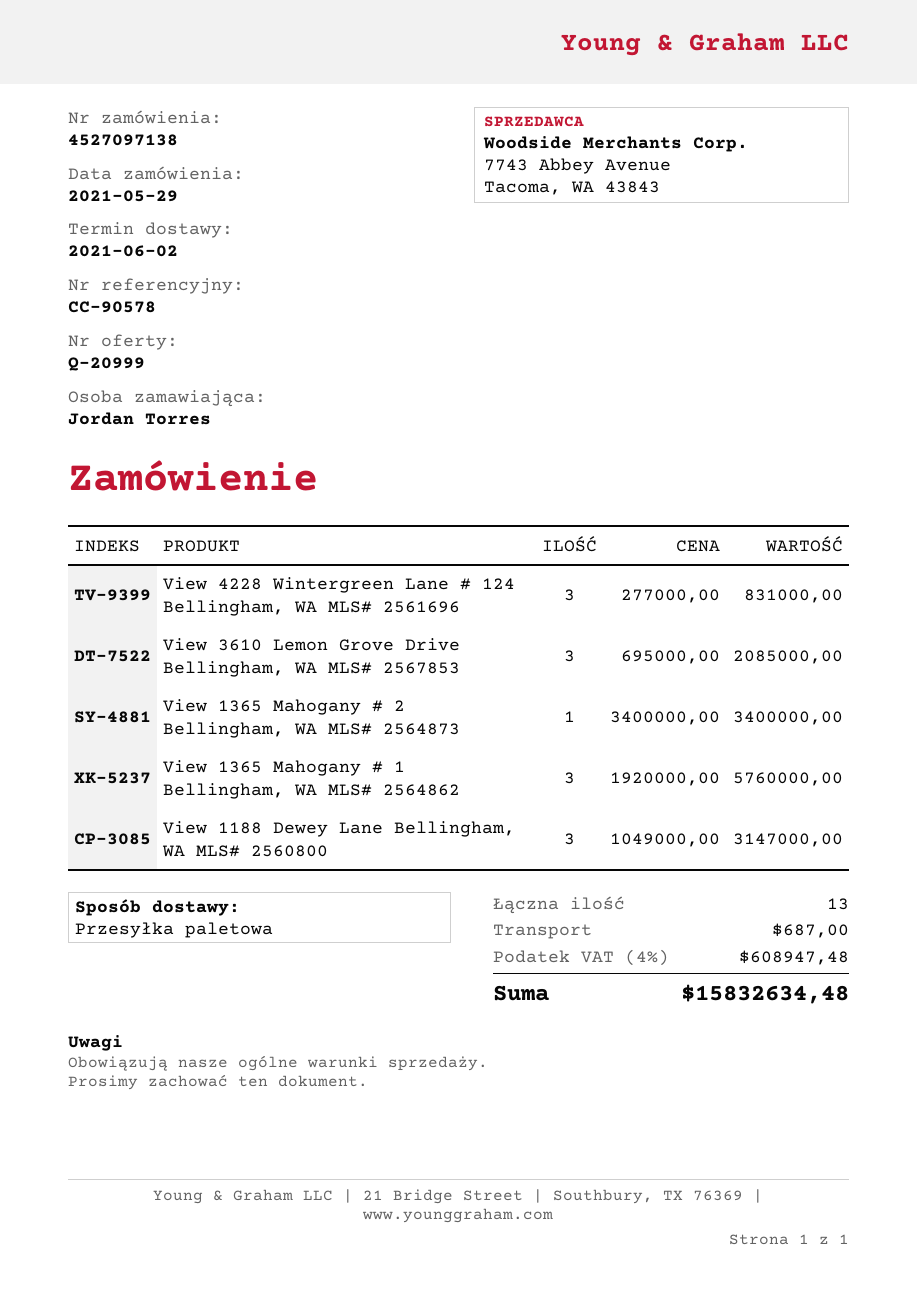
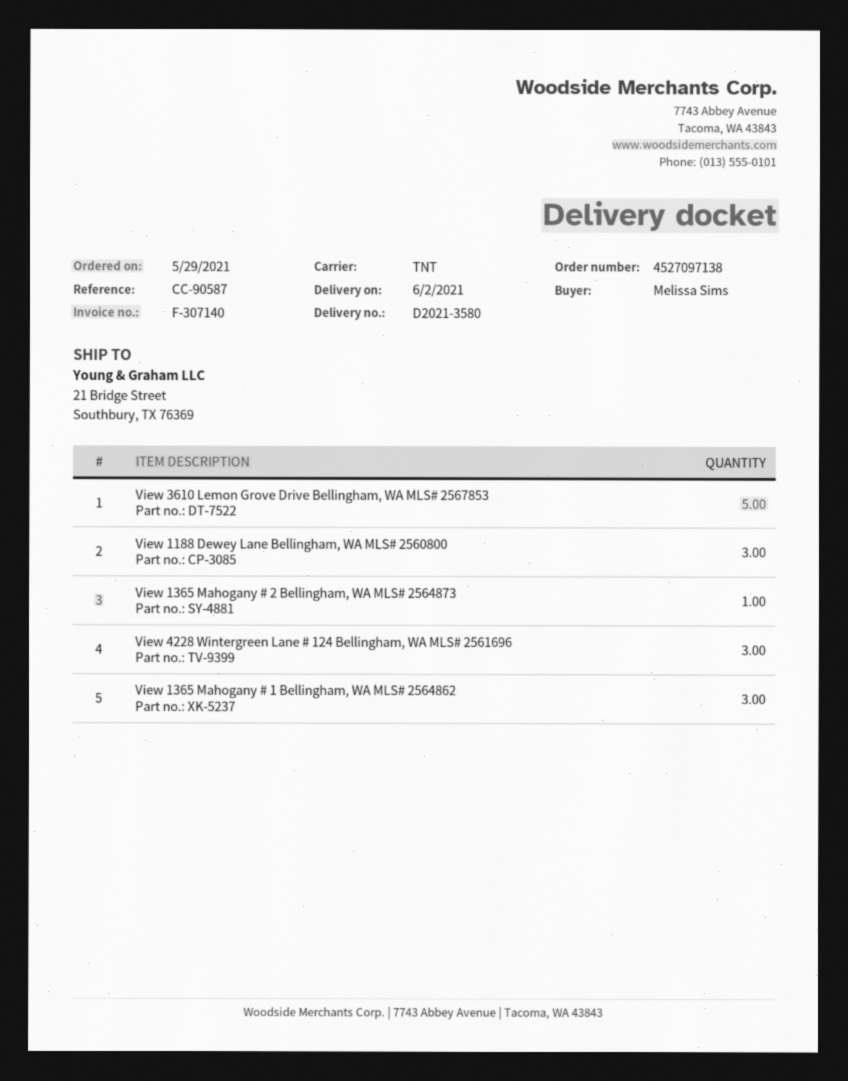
reference: CC-90578 -> CC-90587
ordered by: Jordan Torres -> Melissa Sims
shipping method: pallet freight -> TNT
View 3610 Lemon Grove Drive Bellingham, WA MLS# 2567853: 3 -> 5

